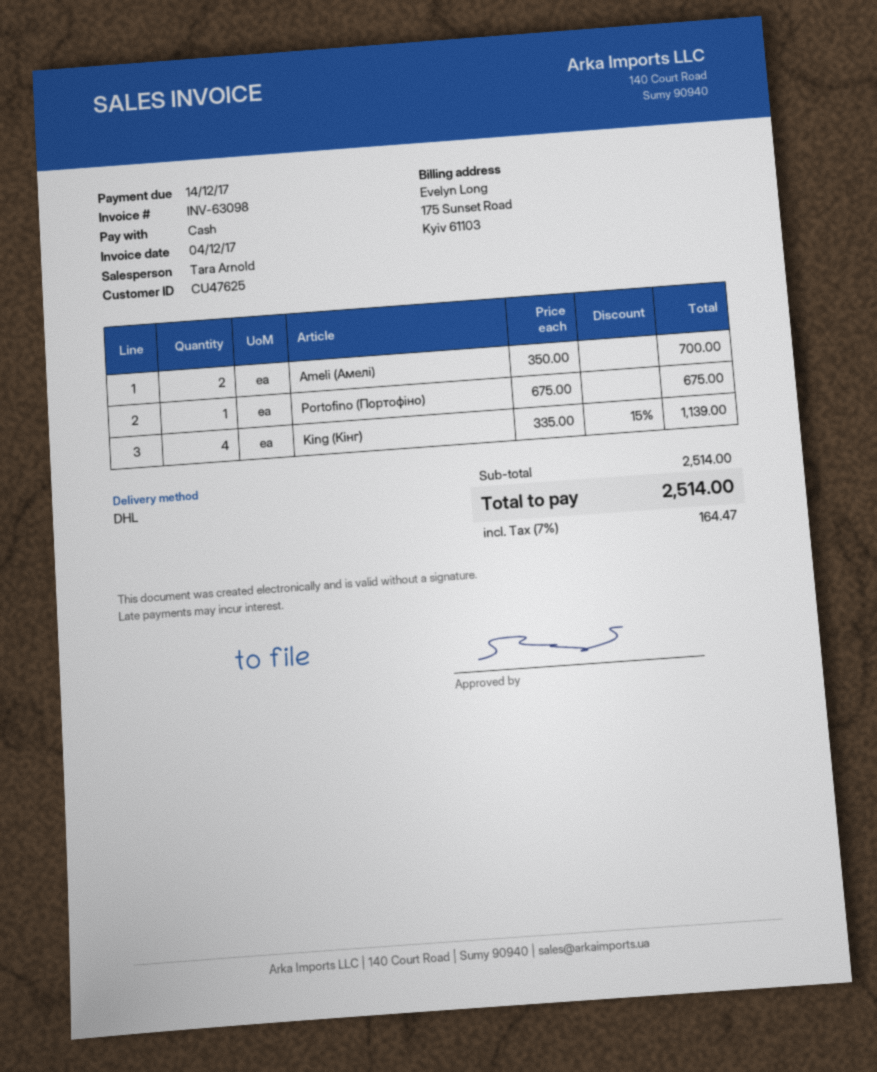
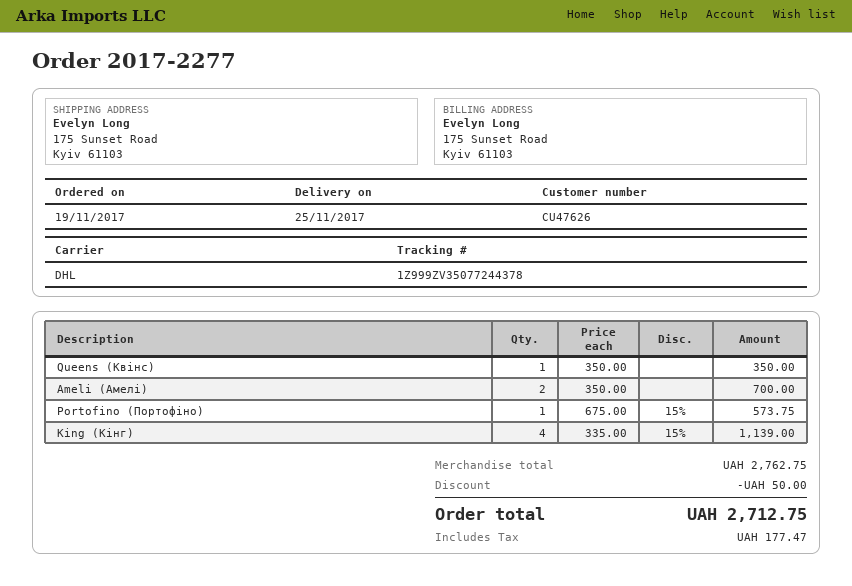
customer number: CU47625 -> CU47626
Portofino (Портофіно): 1 x 675.00 = 675.00 -> 1 x 675.00 - 15% = 573.75
Queens (Квінс): none -> 1 x 350.00 = 350.00
subtotal: 2514.00 -> 2762.75
discount: none -> 50.00
tax: 164.47 -> 177.47
total: 2514.00 -> 2712.75

